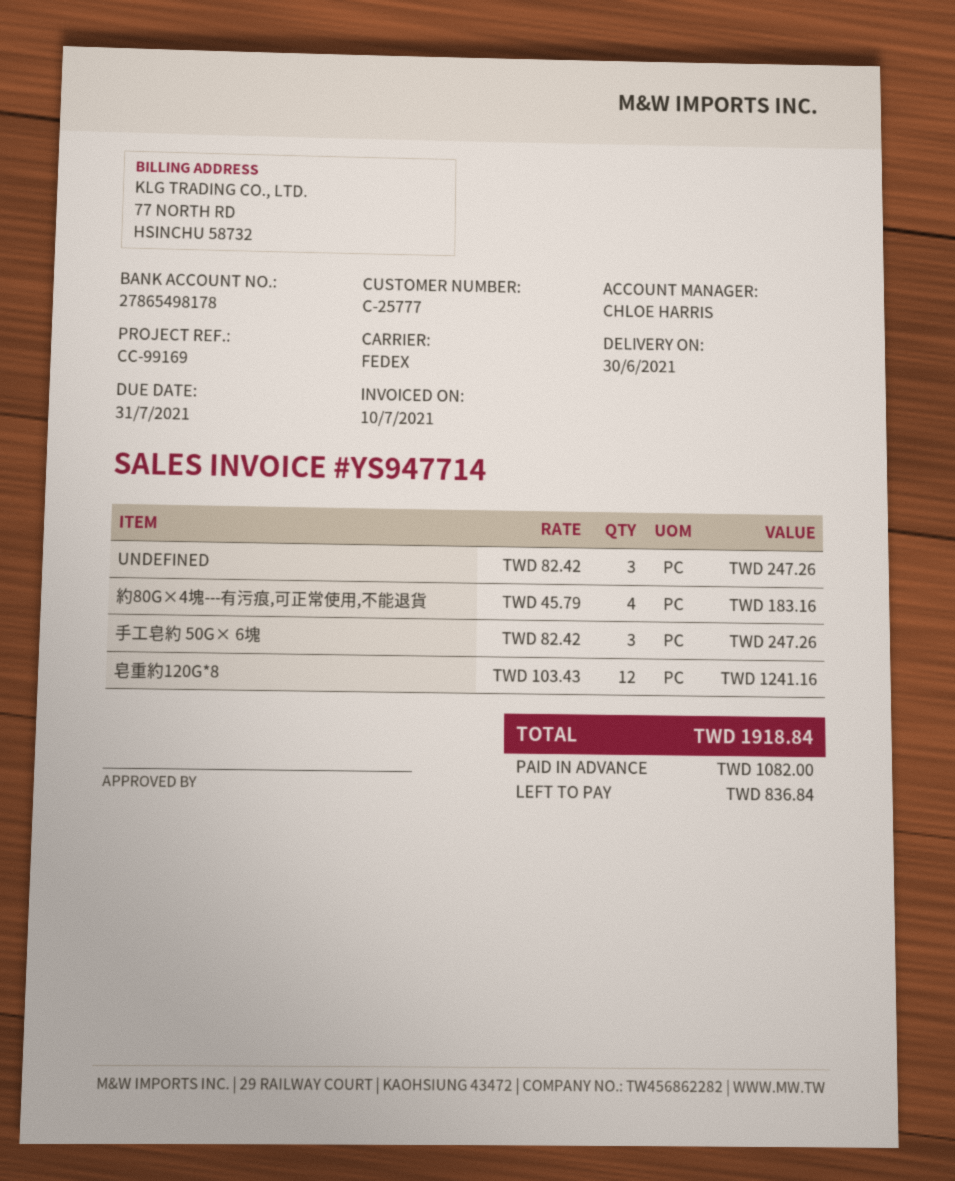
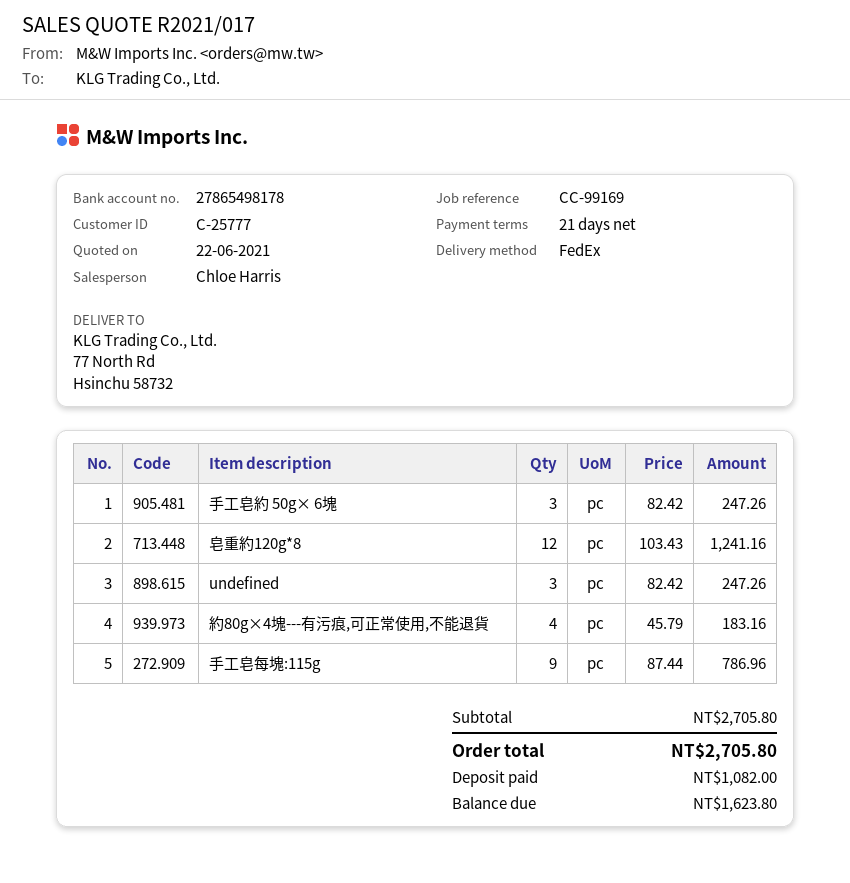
手工皂每塊:115g: none -> 9 x 87.44 = 786.96
total: 1918.84 -> 2705.80
balance: 836.84 -> 1623.80

